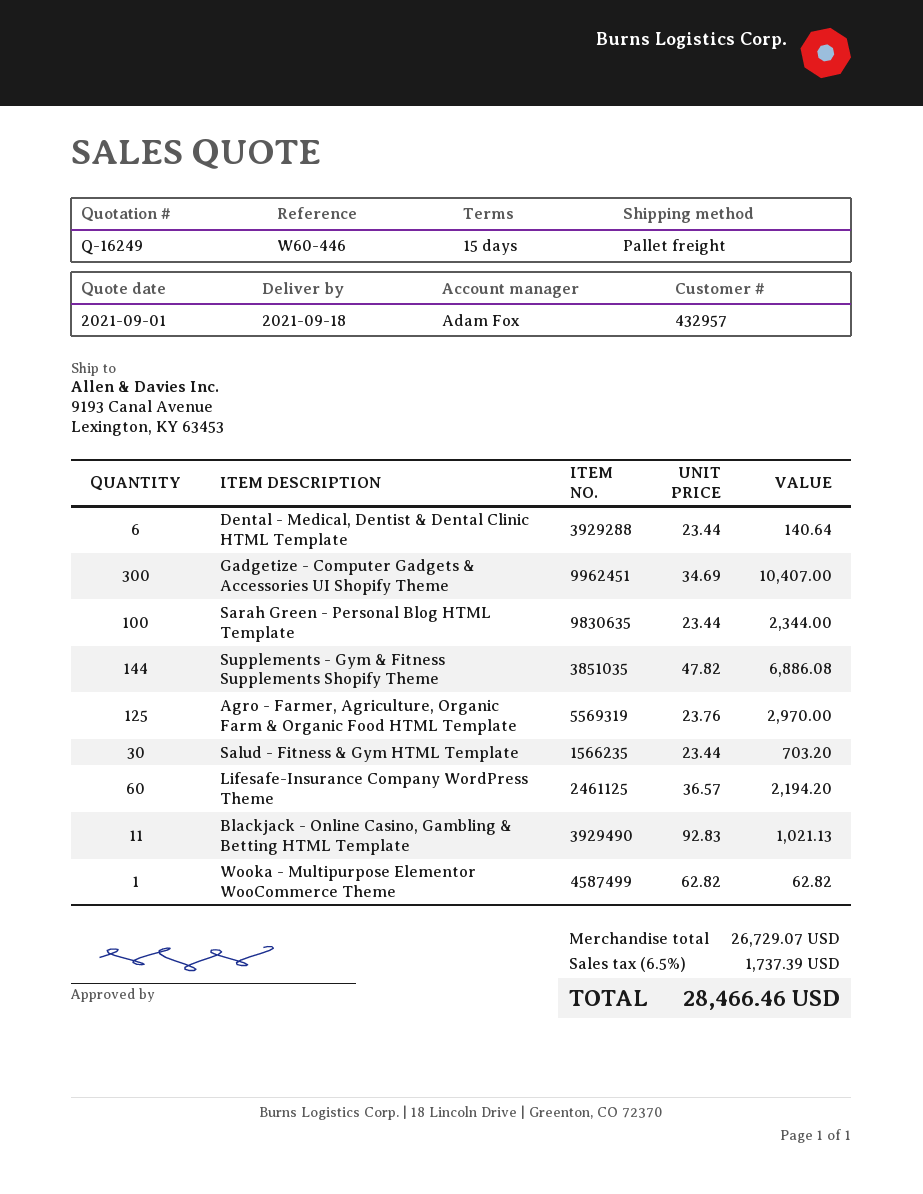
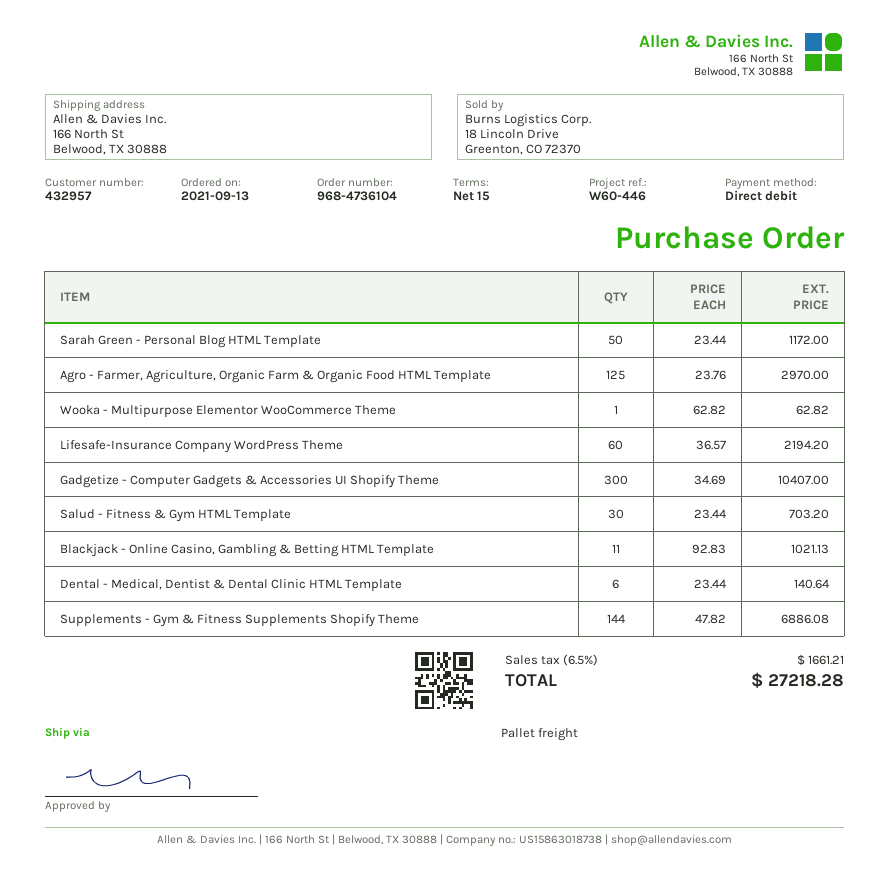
ship to: 9193 Canal Avenue, Lexington, KY 63453 -> 166 North St, Belwood, TX 30888
Sarah Green - Personal Blog HTML Template: 100 x 23.44 = 2344.00 -> 50 x 23.44 = 1172.00
tax: 6.5% = 1737.39 -> 6.5% = 1661.21
total: 28466.46 -> 27218.28

